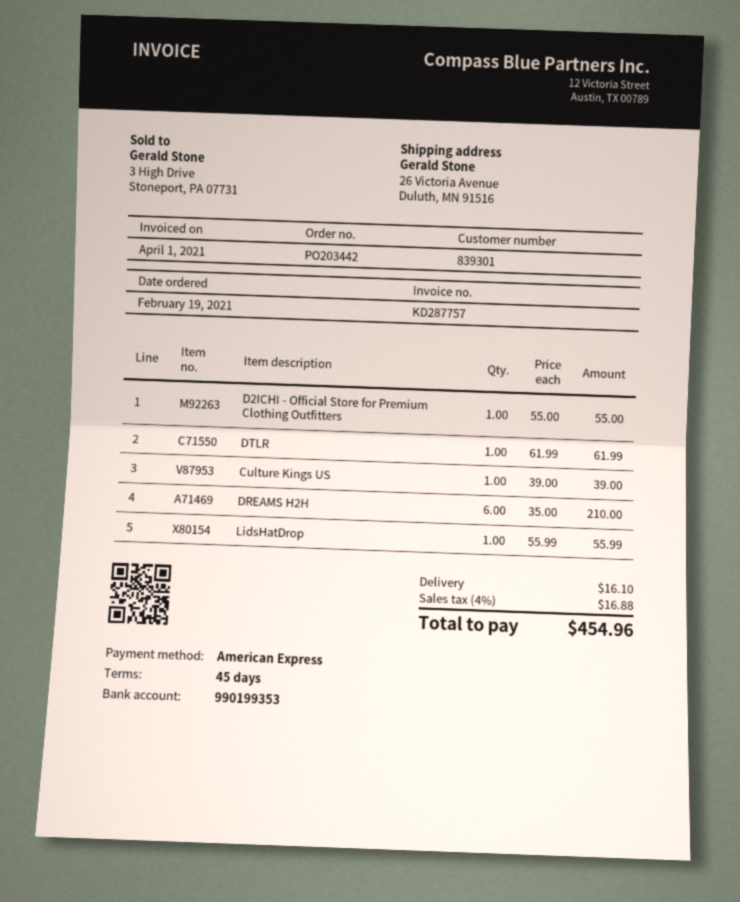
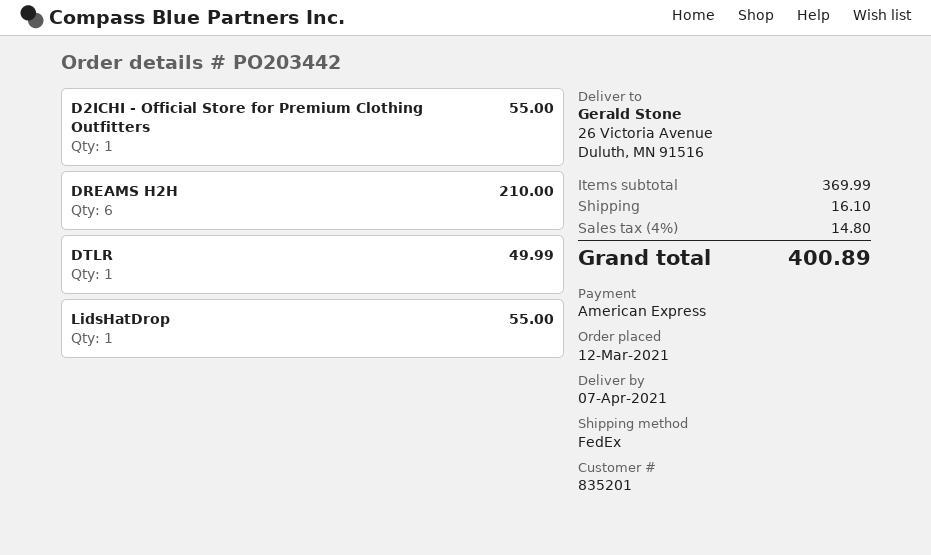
order date: 2021-02-19 -> 2021-03-12
customer number: 839301 -> 835201
DTLR: 1 for 61.99 -> 1 for 49.99
Culture Kings US: 1 for 39.00 -> none
LidsHatDrop: 1 for 55.99 -> 1 for 55.00
tax: 4% = 16.88 -> 4% = 14.80
total: 454.96 -> 400.89

